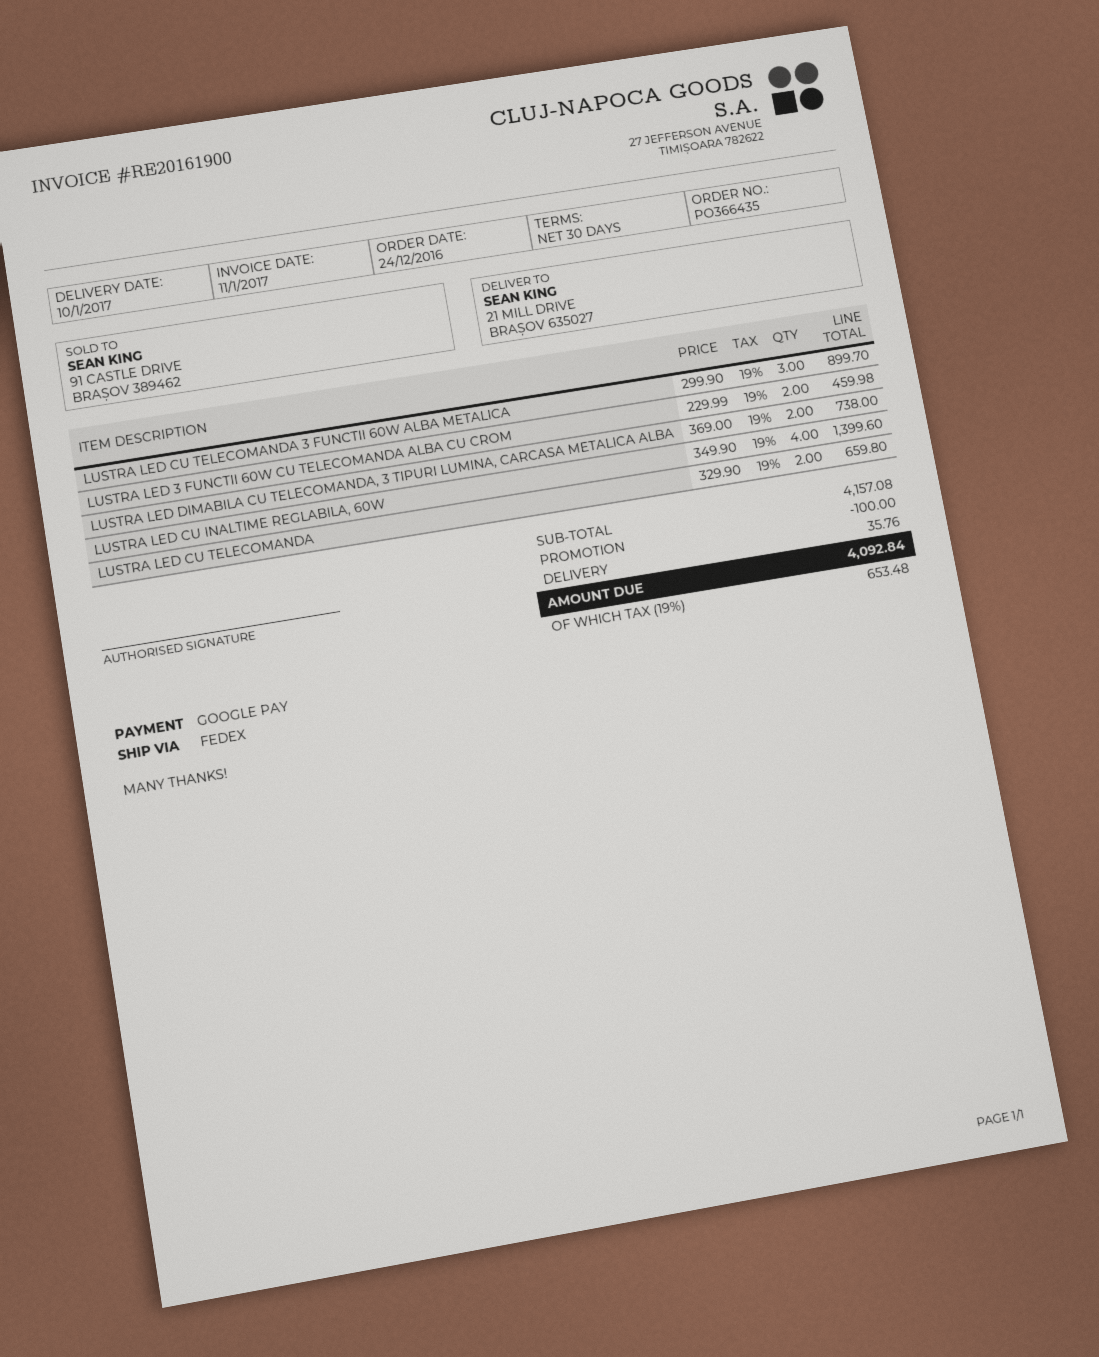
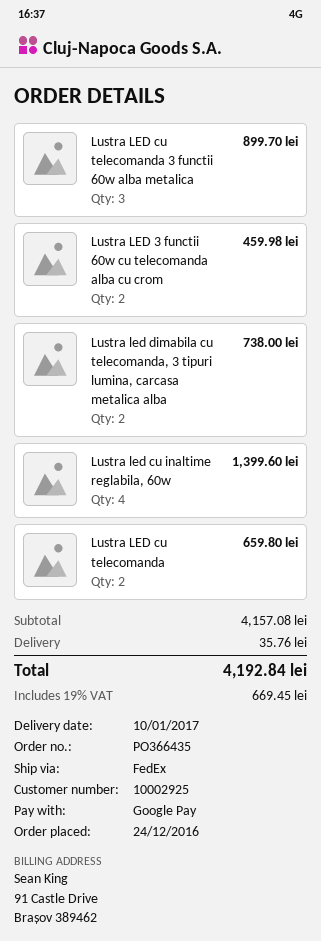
discount: 100.00 -> none
tax: 19% = 653.48 -> 19% = 669.45
total: 4092.84 -> 4192.84

